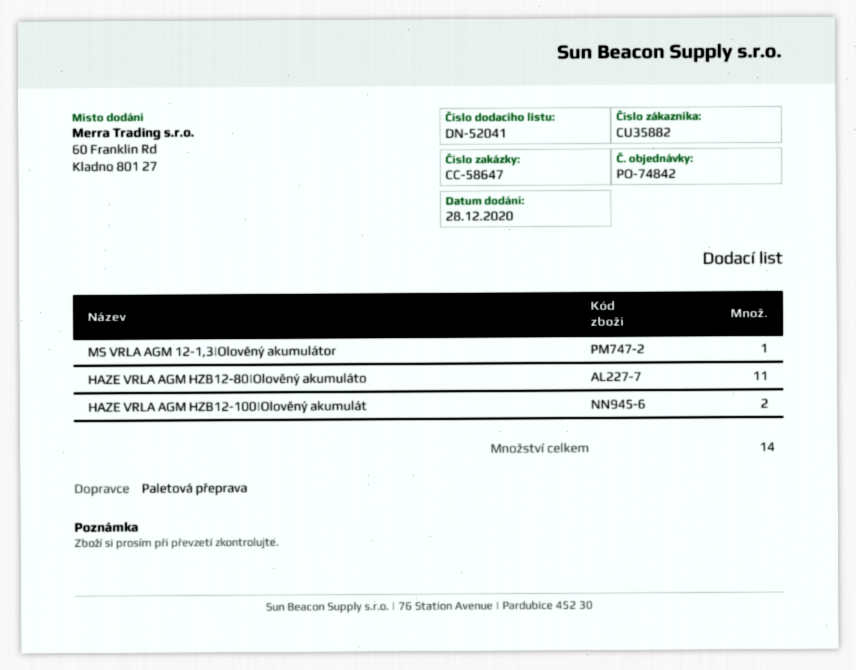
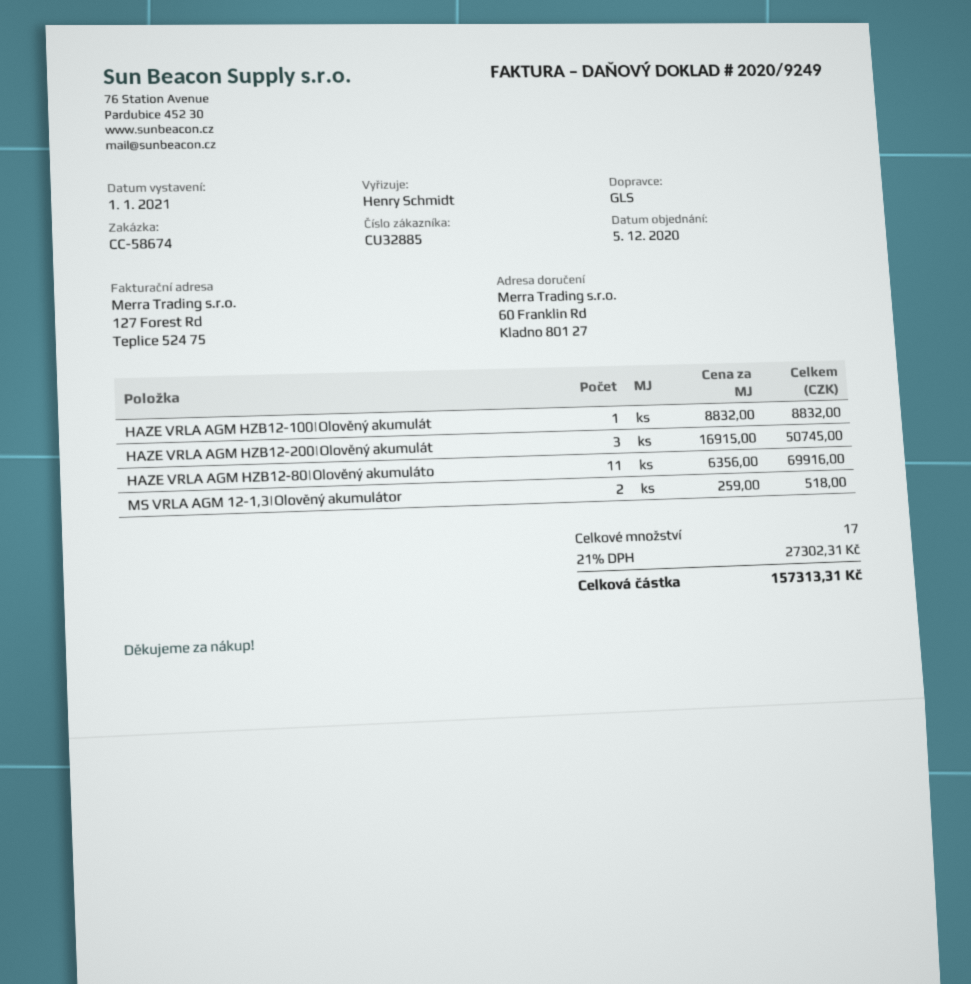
customer number: CU35882 -> CU32885
reference: CC-58647 -> CC-58674
shipping method: pallet freight -> GLS
MS VRLA AGM 12-1,3|Olověný akumulátor: 1 -> 2
HAZE VRLA AGM HZB12-100|Olověný akumulát: 2 -> 1
HAZE VRLA AGM HZB12-200|Olověný akumulát: none -> 3
total quantity: 14 -> 17

